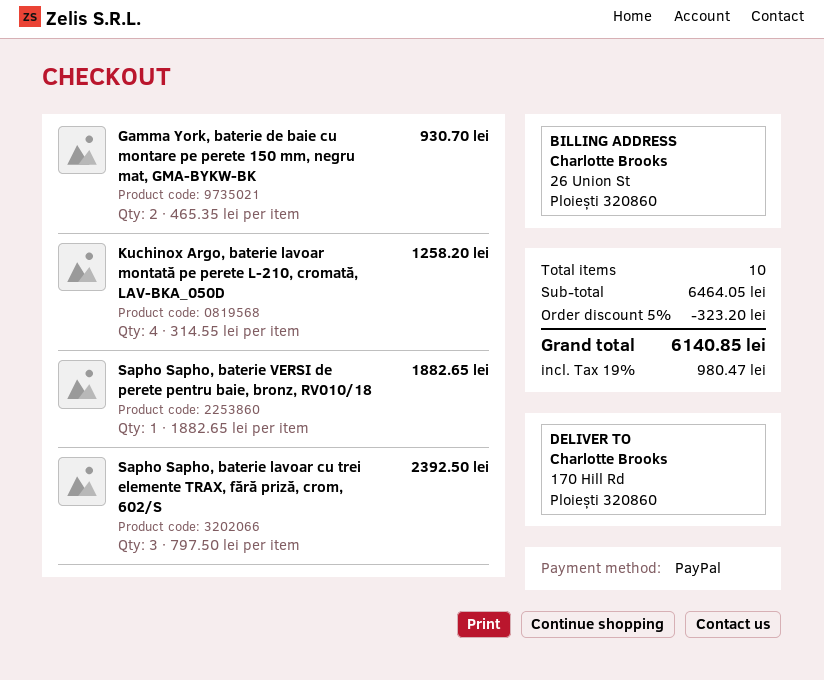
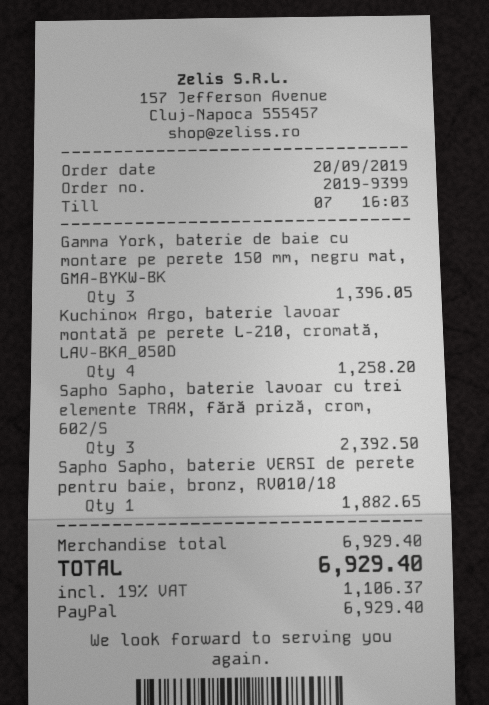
Gamma York, baterie de baie cu montare pe perete 150 mm, negru mat, GMA-BYKW-BK: 2 for 930.70 -> 3 for 1396.05
subtotal: 6464.05 -> 6929.40
discount: 5% = 323.20 -> none
tax: 19% = 980.47 -> 19% = 1106.37
total: 6140.85 -> 6929.40

